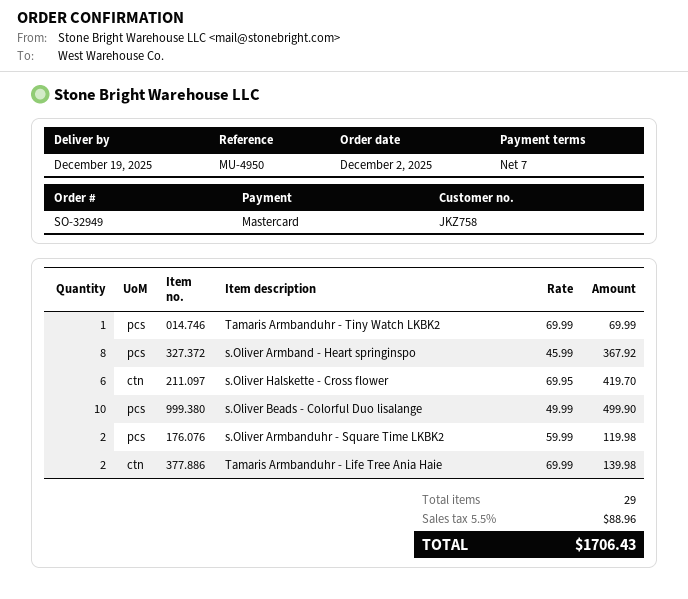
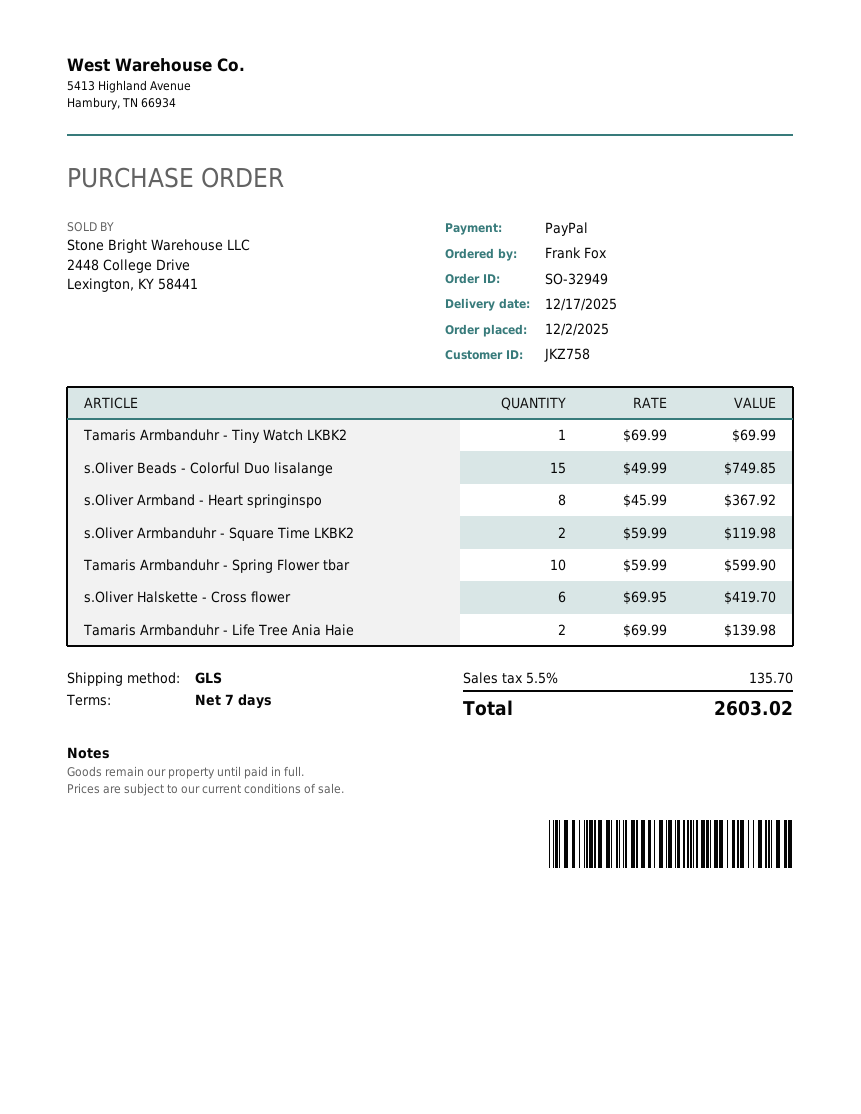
delivery date: 2025-12-19 -> 2025-12-17
payment method: Mastercard -> PayPal
s.Oliver Beads - Colorful Duo lisalange: 10 x 49.99 = 499.90 -> 15 x 49.99 = 749.85
Tamaris Armbanduhr - Spring Flower tbar: none -> 10 x 59.99 = 599.90
tax: 5.5% = 88.96 -> 5.5% = 135.70
total: 1706.43 -> 2603.02

